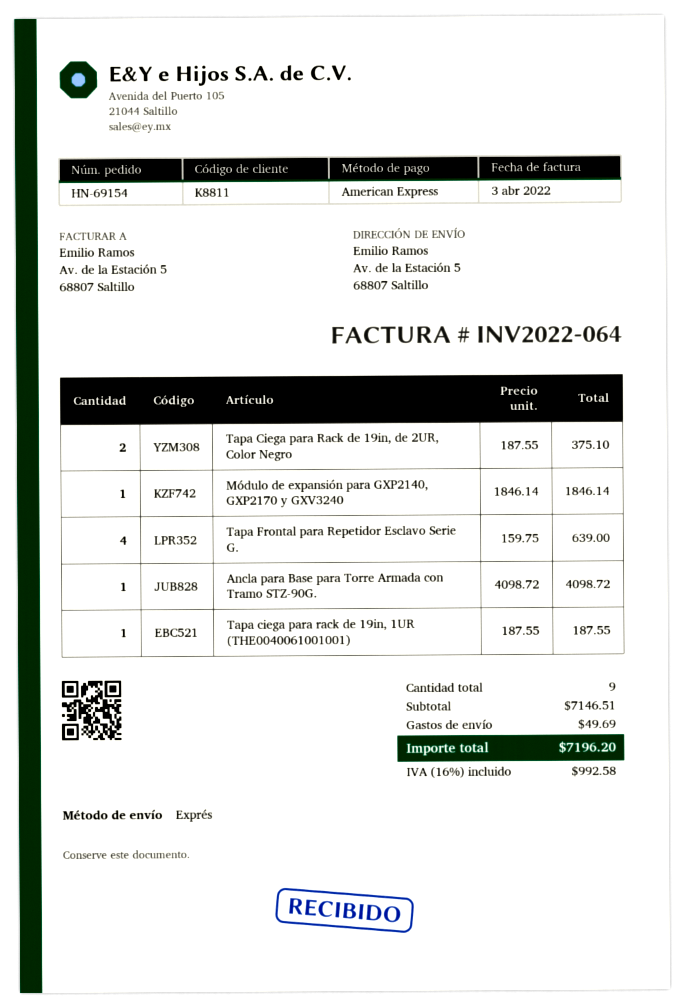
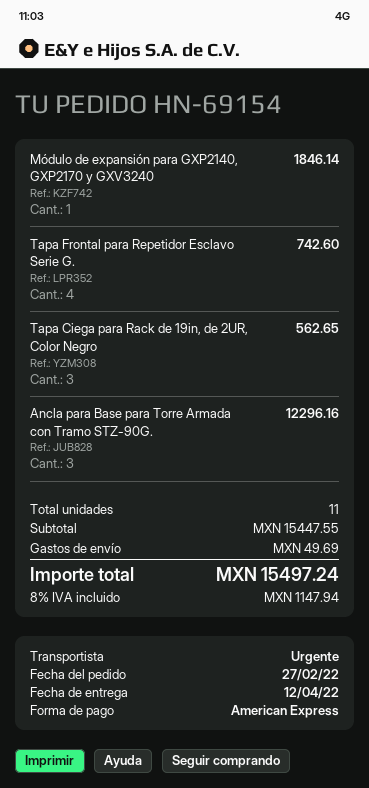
Tapa Ciega para Rack de 19in, de 2UR, Color Negro: 2 for 375.10 -> 3 for 562.65
Tapa Frontal para Repetidor Esclavo Serie G.: 4 for 639.00 -> 4 for 742.60
Ancla para Base para Torre Armada con Tramo STZ-90G.: 1 for 4098.72 -> 3 for 12296.16
Tapa ciega para rack de 19in, 1UR (THE0040061001001): 1 for 187.55 -> none
total quantity: 9 -> 11
subtotal: 7146.51 -> 15447.55
tax: 16% = 992.58 -> 8% = 1147.94
total: 7196.20 -> 15497.24

